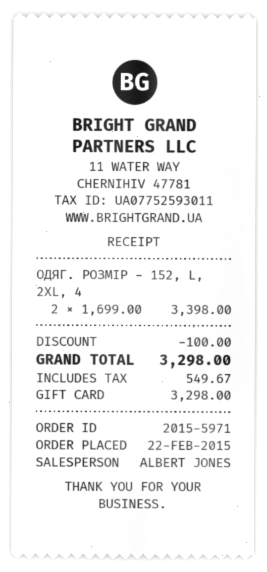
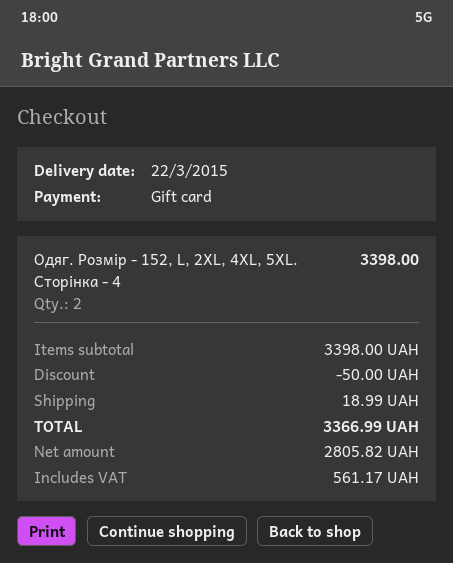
discount: 100.00 -> 50.00
shipping: none -> 18.99
tax: 549.67 -> 561.17
total: 3298.00 -> 3366.99

